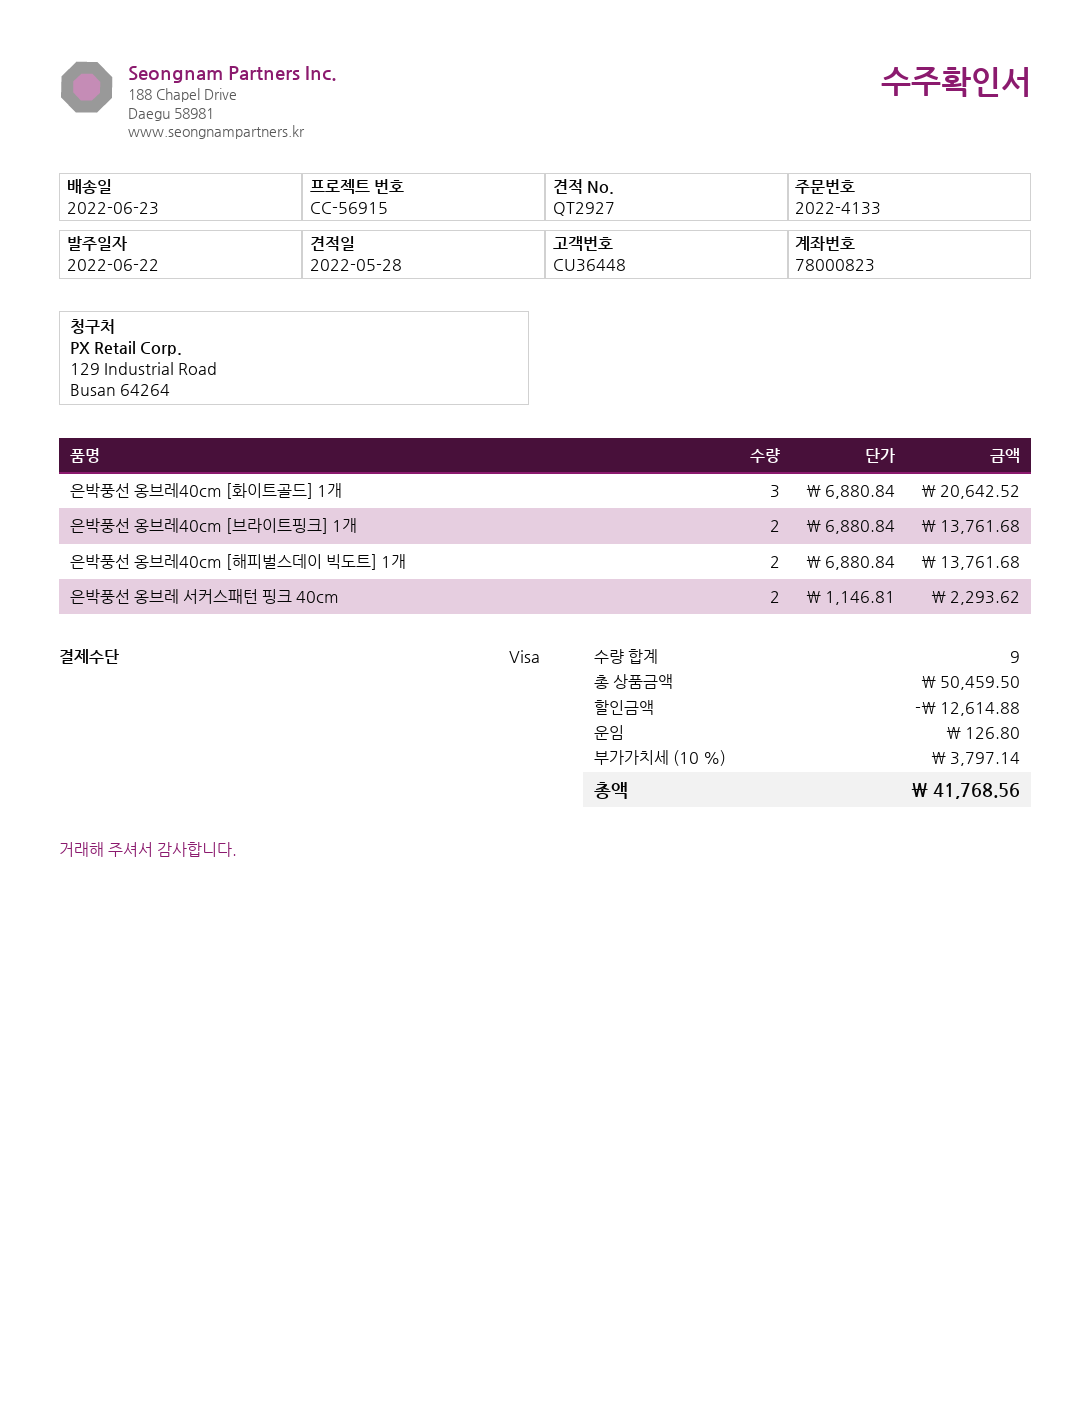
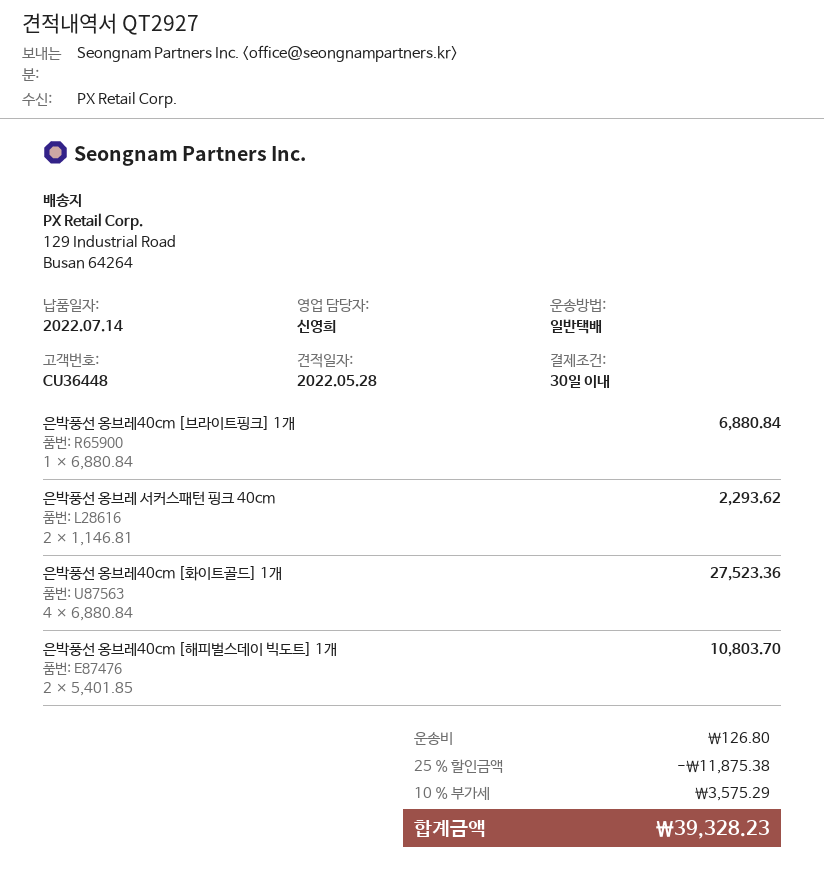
delivery date: 2022-06-23 -> 2022-07-14
은박풍선 옹브레40cm [화이트골드] 1개: 3 x 6880.84 = 20642.52 -> 4 x 6880.84 = 27523.36
은박풍선 옹브레40cm [브라이트핑크] 1개: 2 x 6880.84 = 13761.68 -> 1 x 6880.84 = 6880.84
은박풍선 옹브레40cm [해피벌스데이 빅도트] 1개: 2 x 6880.84 = 13761.68 -> 2 x 5401.85 = 10803.70
discount: 12614.88 -> 11875.38
tax: 10% = 3797.14 -> 10% = 3575.29
total: 41768.56 -> 39328.23

